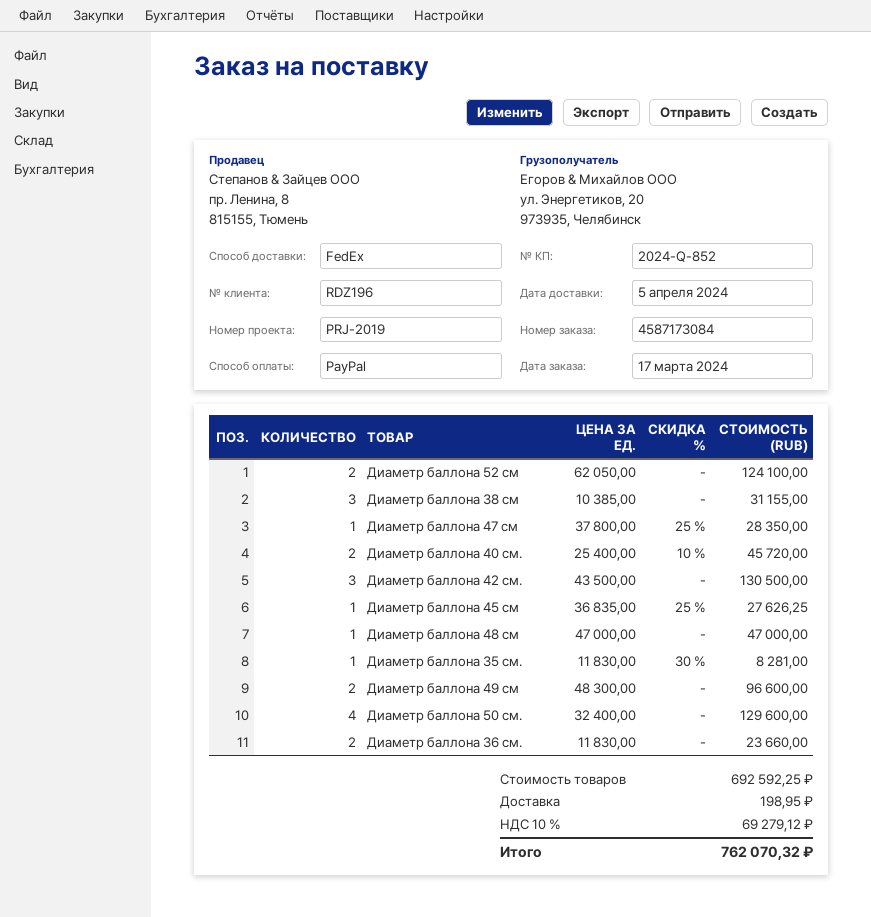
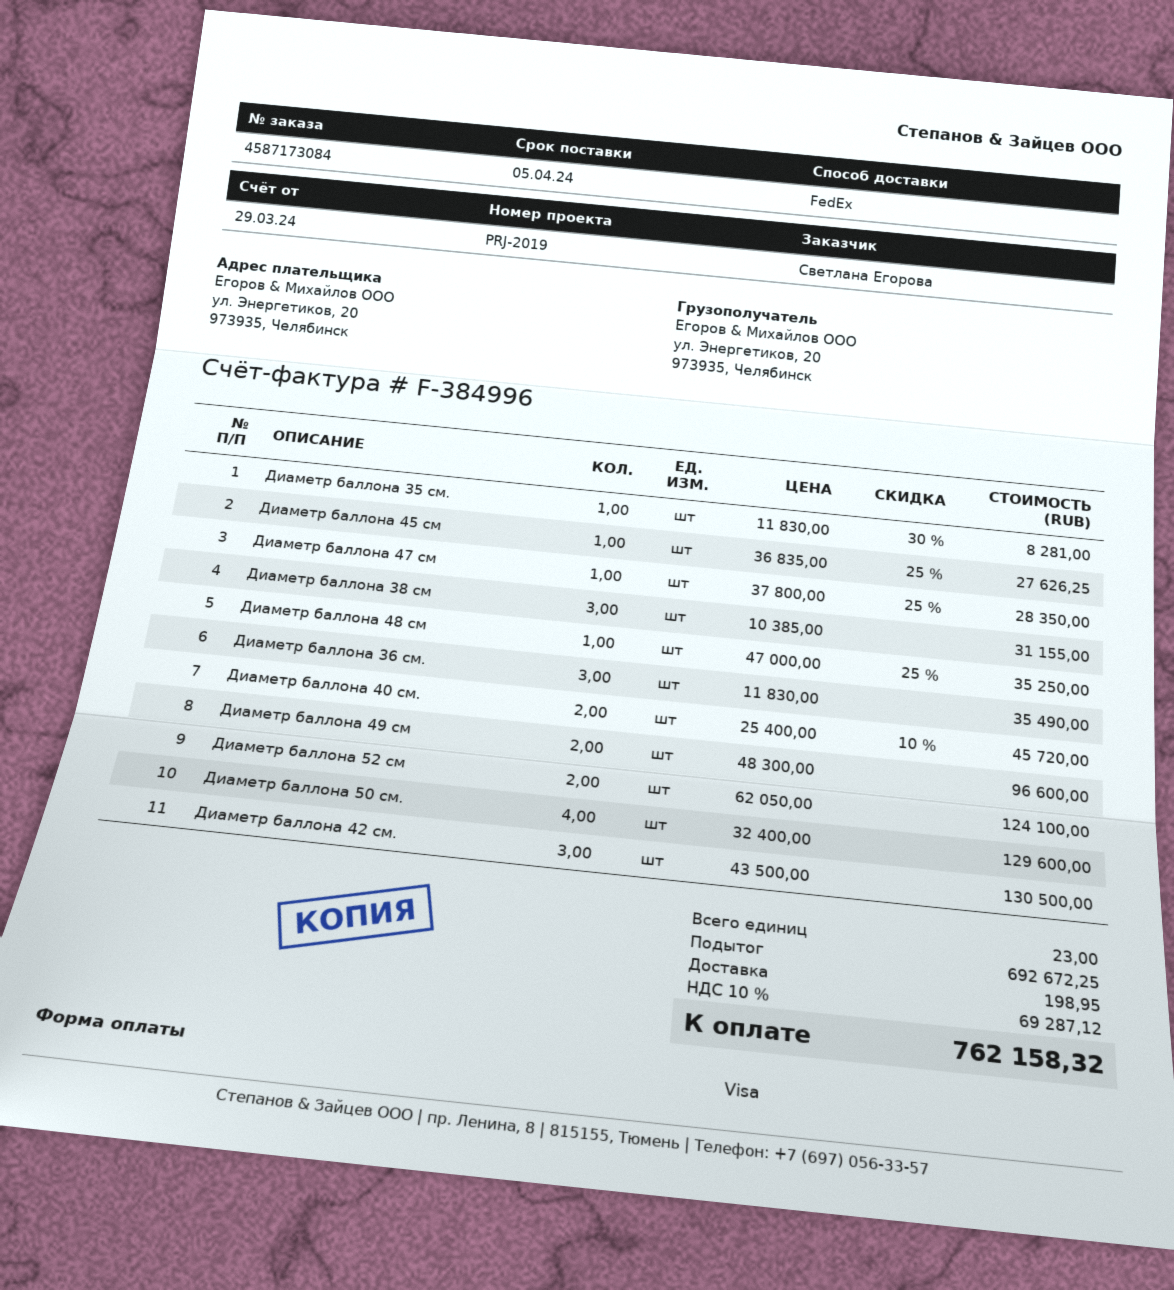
payment method: PayPal -> Visa
Диаметр баллона 48 см: 1 x 47000.00 = 47000.00 -> 1 x 47000.00 - 25% = 35250.00
Диаметр баллона 36 см.: 2 x 11830.00 = 23660.00 -> 3 x 11830.00 = 35490.00
subtotal: 692592.25 -> 692672.25
tax: 10% = 69279.12 -> 10% = 69287.12
total: 762070.32 -> 762158.32

